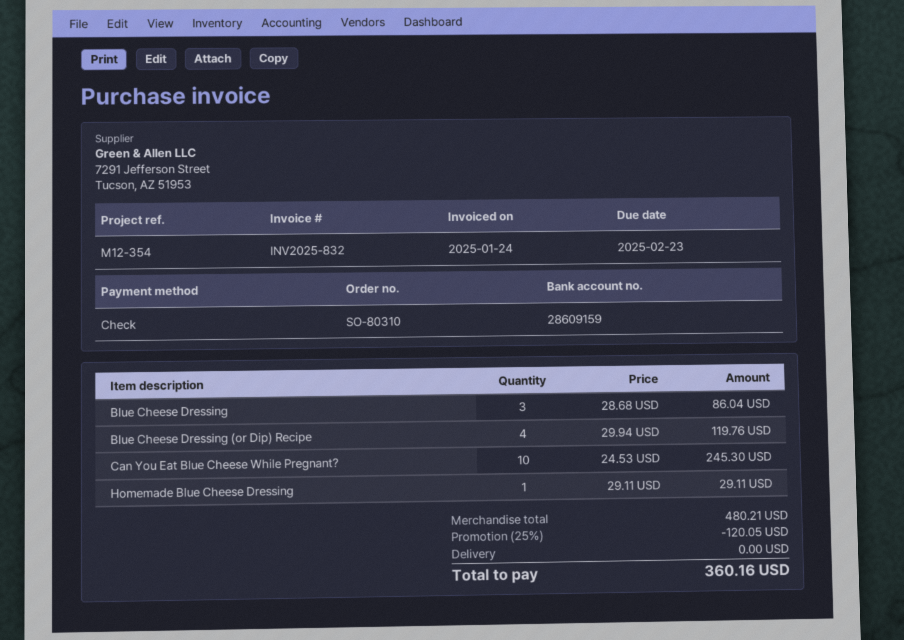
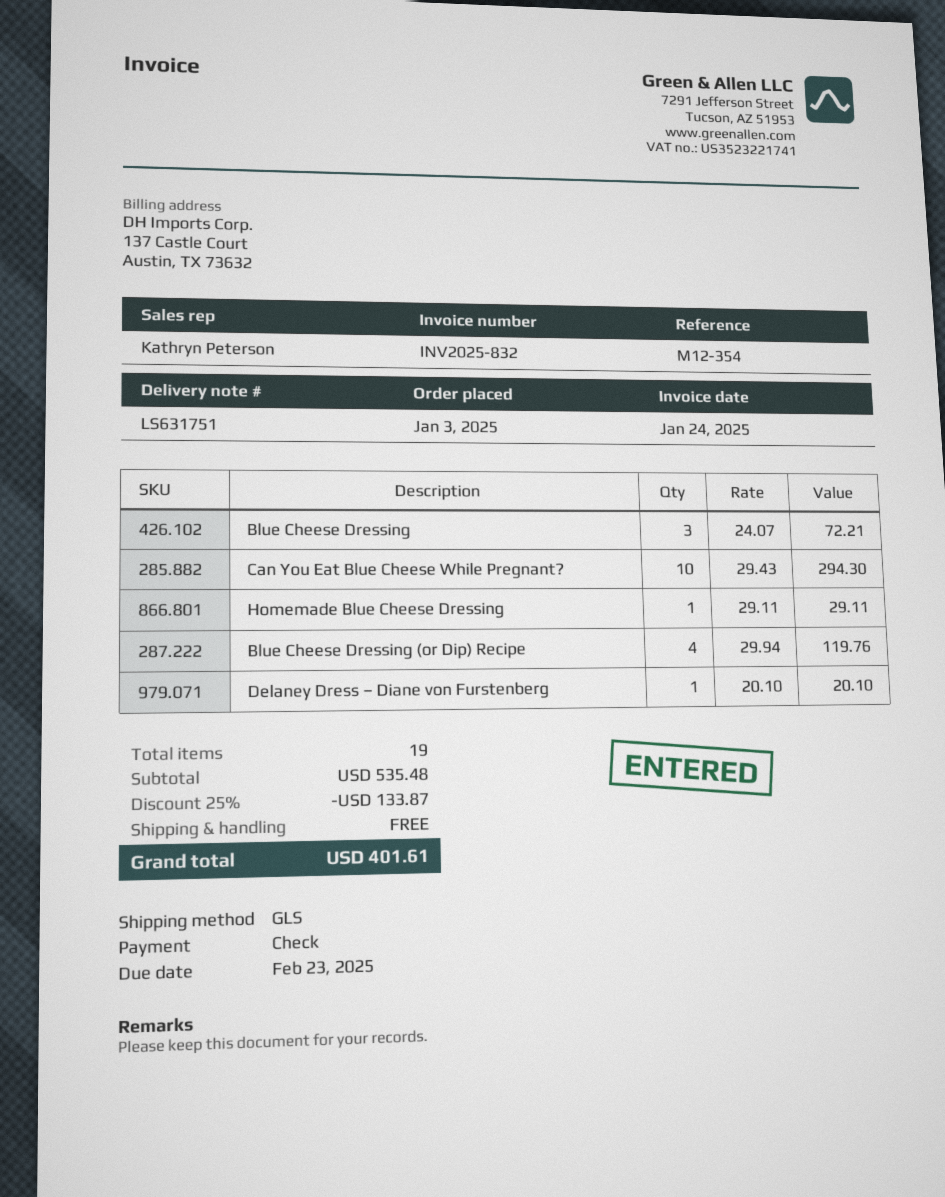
Blue Cheese Dressing: 3 x 28.68 = 86.04 -> 3 x 24.07 = 72.21
Can You Eat Blue Cheese While Pregnant?: 10 x 24.53 = 245.30 -> 10 x 29.43 = 294.30
Delaney Dress – Diane von Furstenberg: none -> 1 x 20.10 = 20.10
subtotal: 480.21 -> 535.48
discount: 25% = 120.05 -> 25% = 133.87
total: 360.16 -> 401.61

